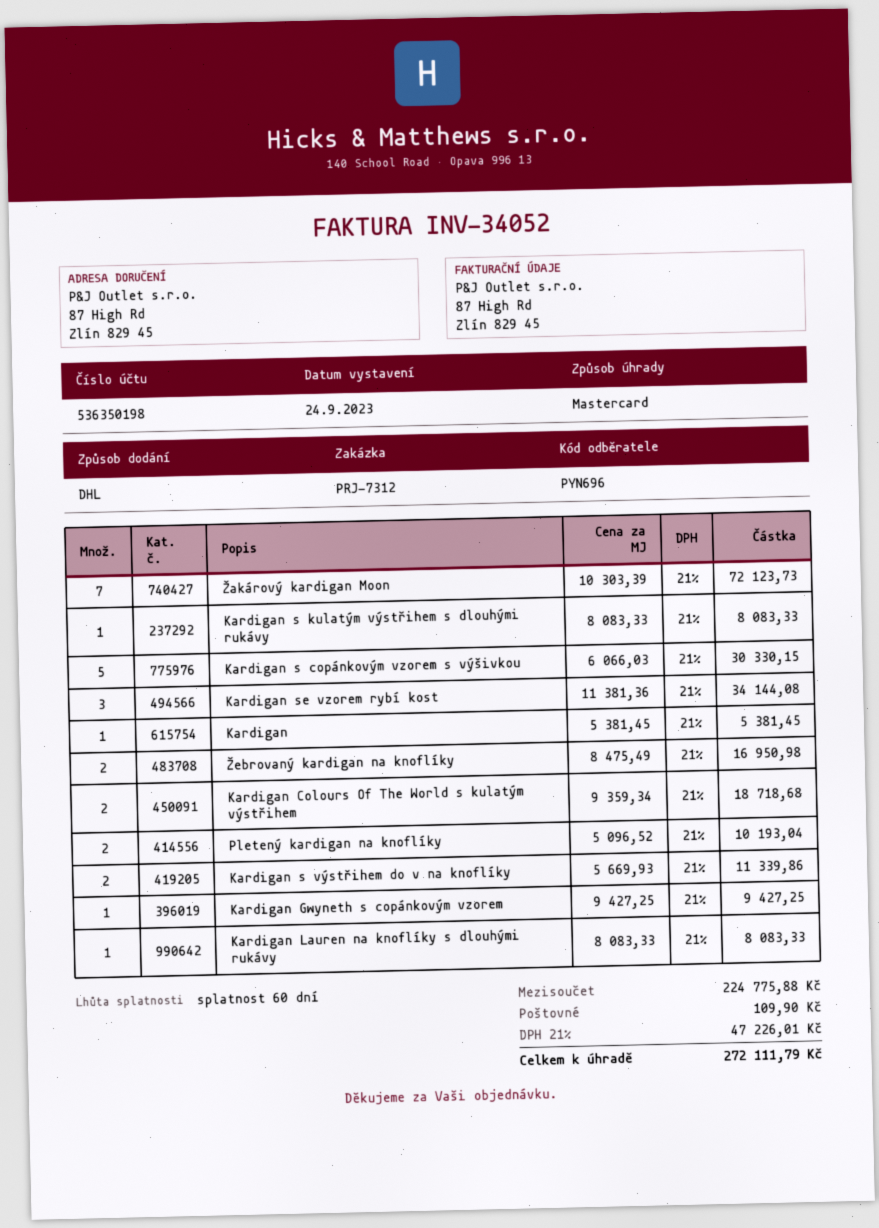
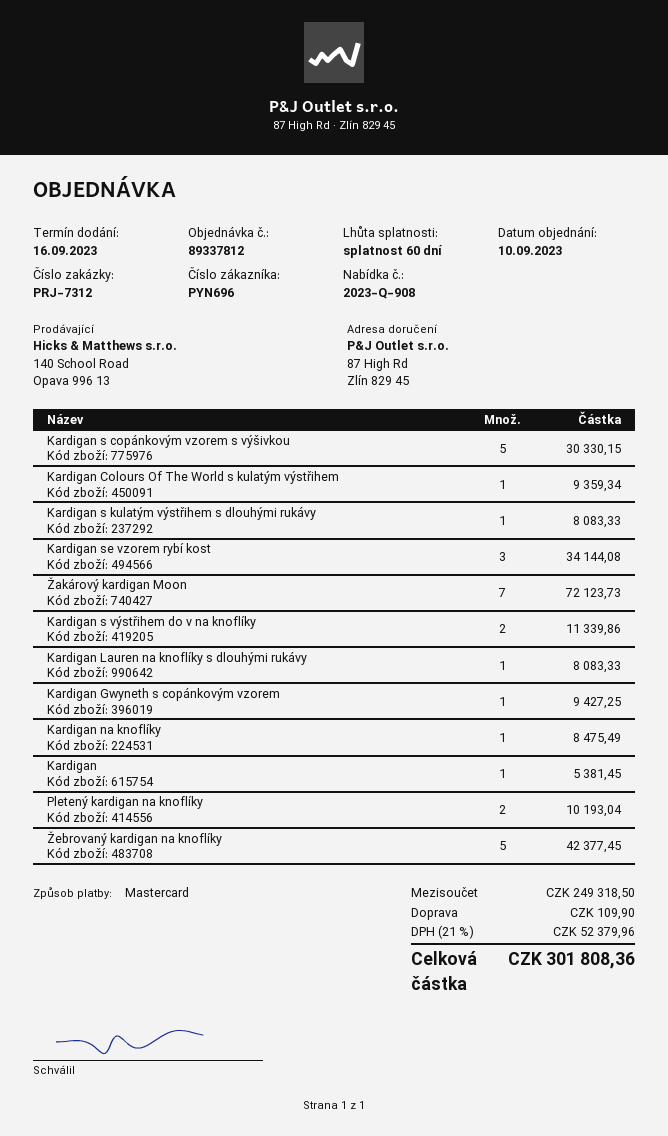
Žebrovaný kardigan na knoflíky: 2 for 16950.98 -> 5 for 42377.45
Kardigan Colours Of The World s kulatým výstřihem: 2 for 18718.68 -> 1 for 9359.34
Kardigan na knoflíky: none -> 1 for 8475.49
subtotal: 224775.88 -> 249318.50
tax: 21% = 47226.01 -> 21% = 52379.96
total: 272111.79 -> 301808.36

